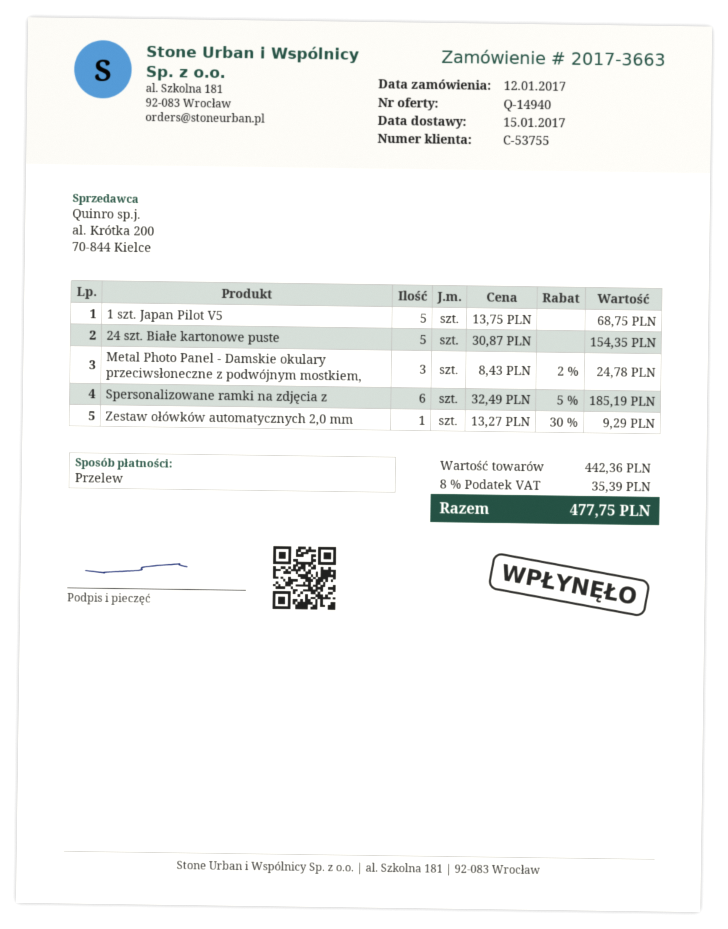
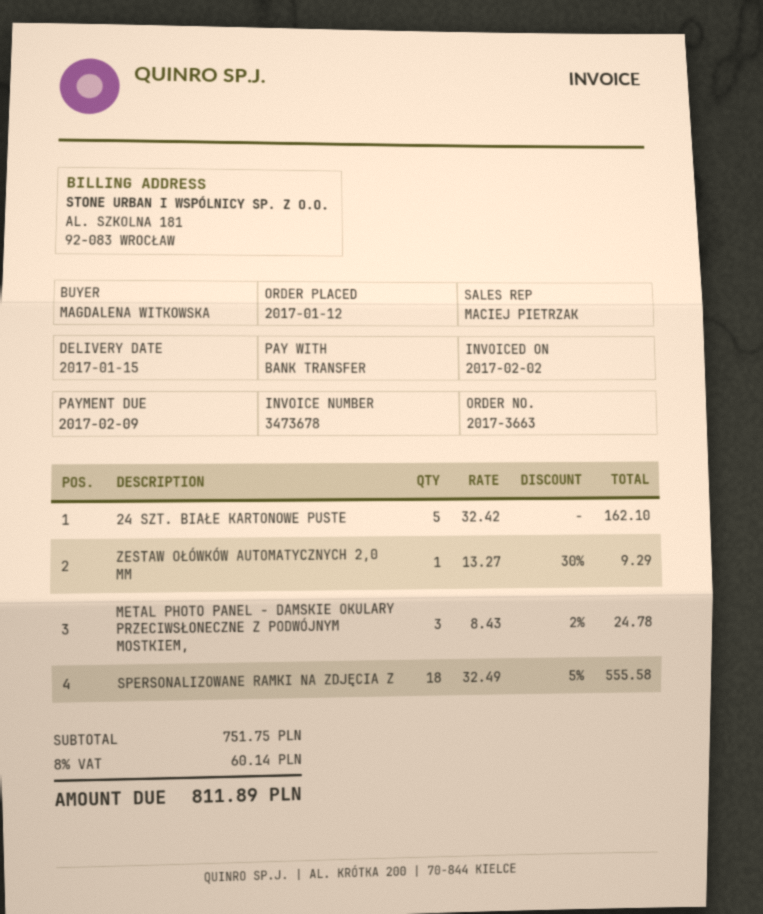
1 szt. Japan Pilot V5: 5 x 13.75 = 68.75 -> none
24 szt. Białe kartonowe puste: 5 x 30.87 = 154.35 -> 5 x 32.42 = 162.10
Spersonalizowane ramki na zdjęcia z: 6 x 32.49 - 5% = 185.19 -> 18 x 32.49 - 5% = 555.58
subtotal: 442.36 -> 751.75
tax: 8% = 35.39 -> 8% = 60.14
total: 477.75 -> 811.89

